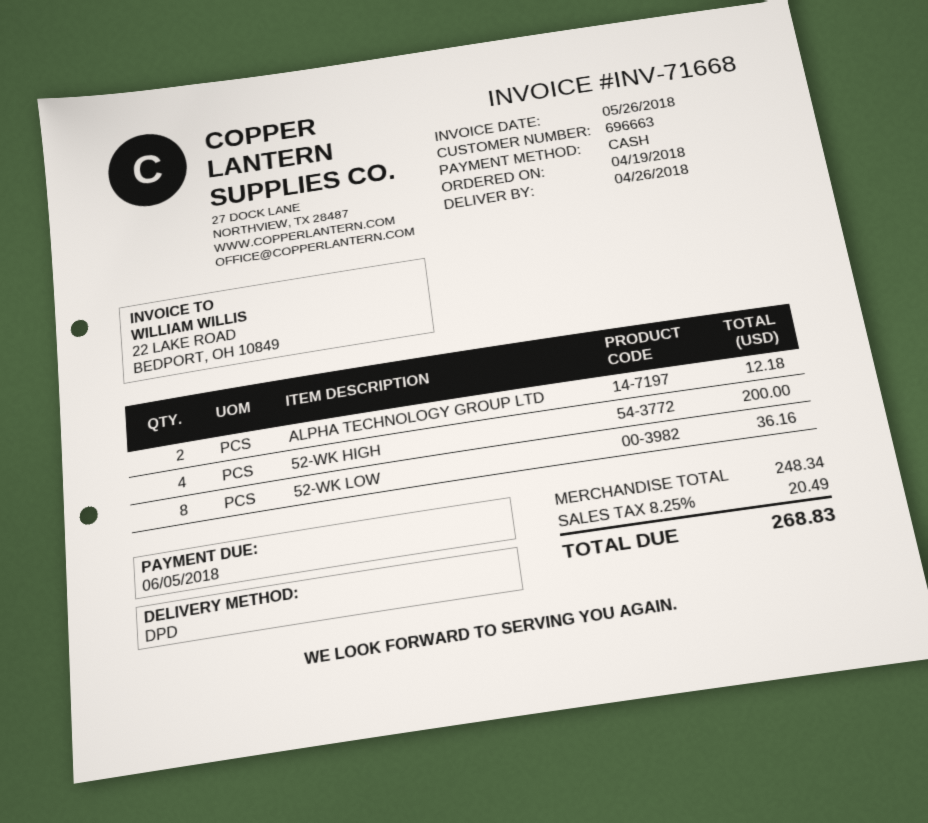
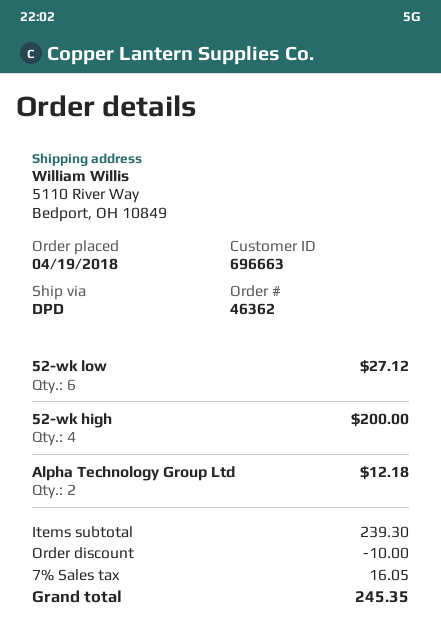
52-WK LOW: 8 for 36.16 -> 6 for 27.12
subtotal: 248.34 -> 239.30
discount: none -> 10.00
tax: 8.25% = 20.49 -> 7% = 16.05
total: 268.83 -> 245.35

